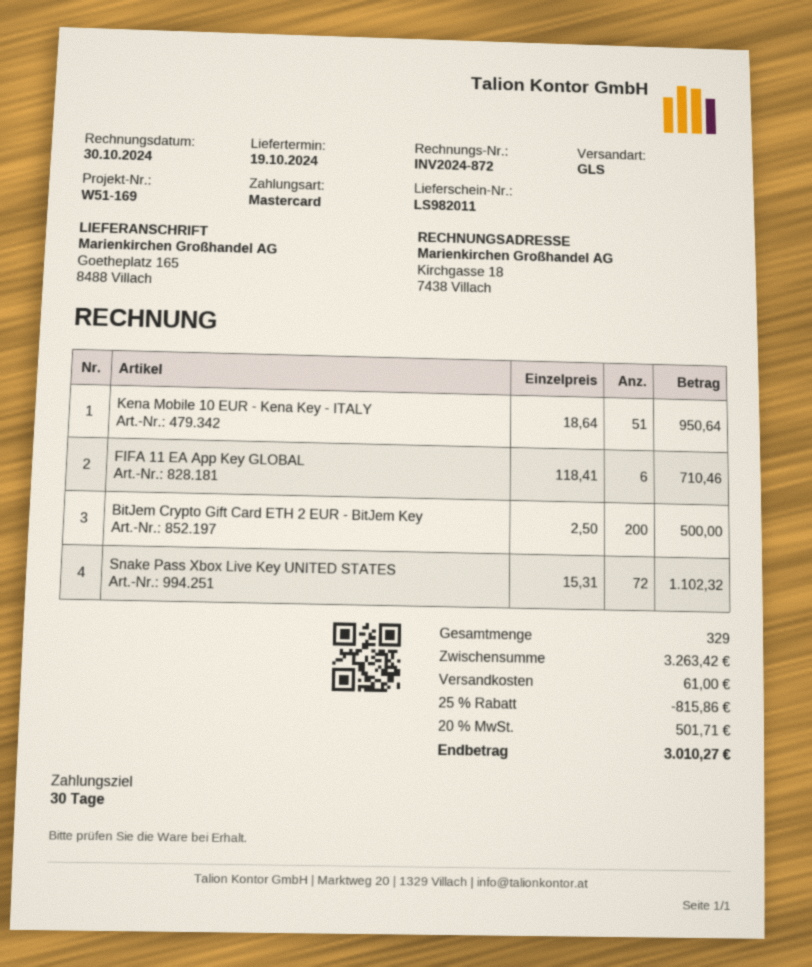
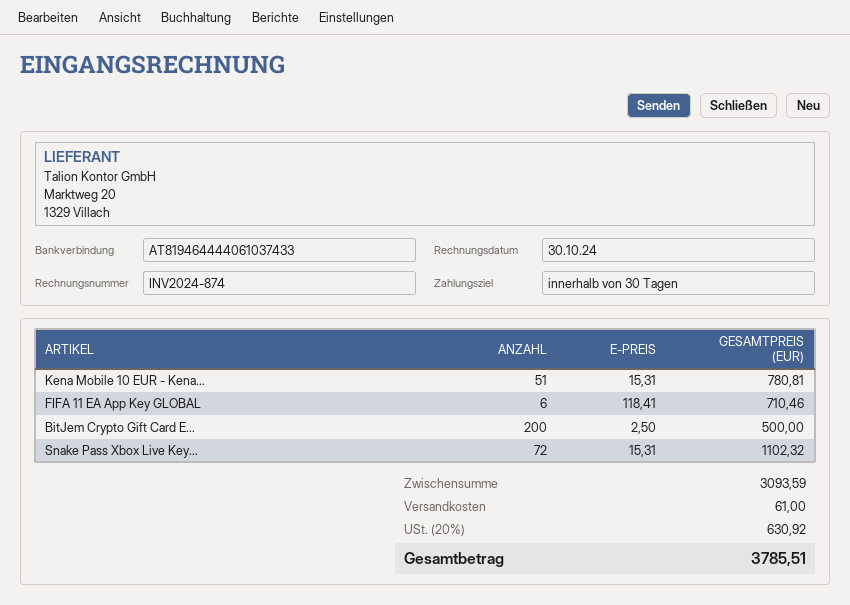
invoice number: INV2024-872 -> INV2024-874
Kena Mobile 10 EUR - Kena Key - ITALY: 51 x 18.64 = 950.64 -> 51 x 15.31 = 780.81
subtotal: 3263.42 -> 3093.59
discount: 25% = 815.86 -> none
tax: 20% = 501.71 -> 20% = 630.92
total: 3010.27 -> 3785.51

